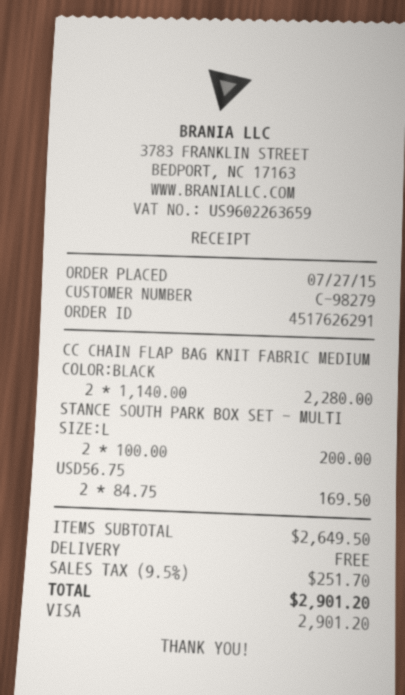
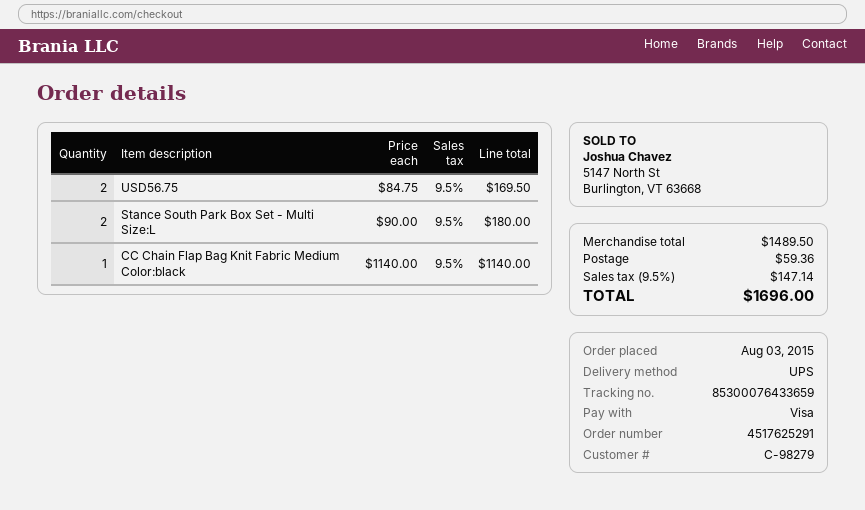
order number: 4517626291 -> 4517625291
order date: 2015-07-27 -> 2015-08-03
CC CHAIN FLAP BAG KNIT FABRIC MEDIUM COLOR:BLACK: 2 x 1140.00 = 2280.00 -> 1 x 1140.00 = 1140.00
STANCE SOUTH PARK BOX SET - MULTI SIZE:L: 2 x 100.00 = 200.00 -> 2 x 90.00 = 180.00
subtotal: 2649.50 -> 1489.50
shipping: 0.00 -> 59.36
tax: 9.5% = 251.70 -> 9.5% = 147.14
total: 2901.20 -> 1696.00

